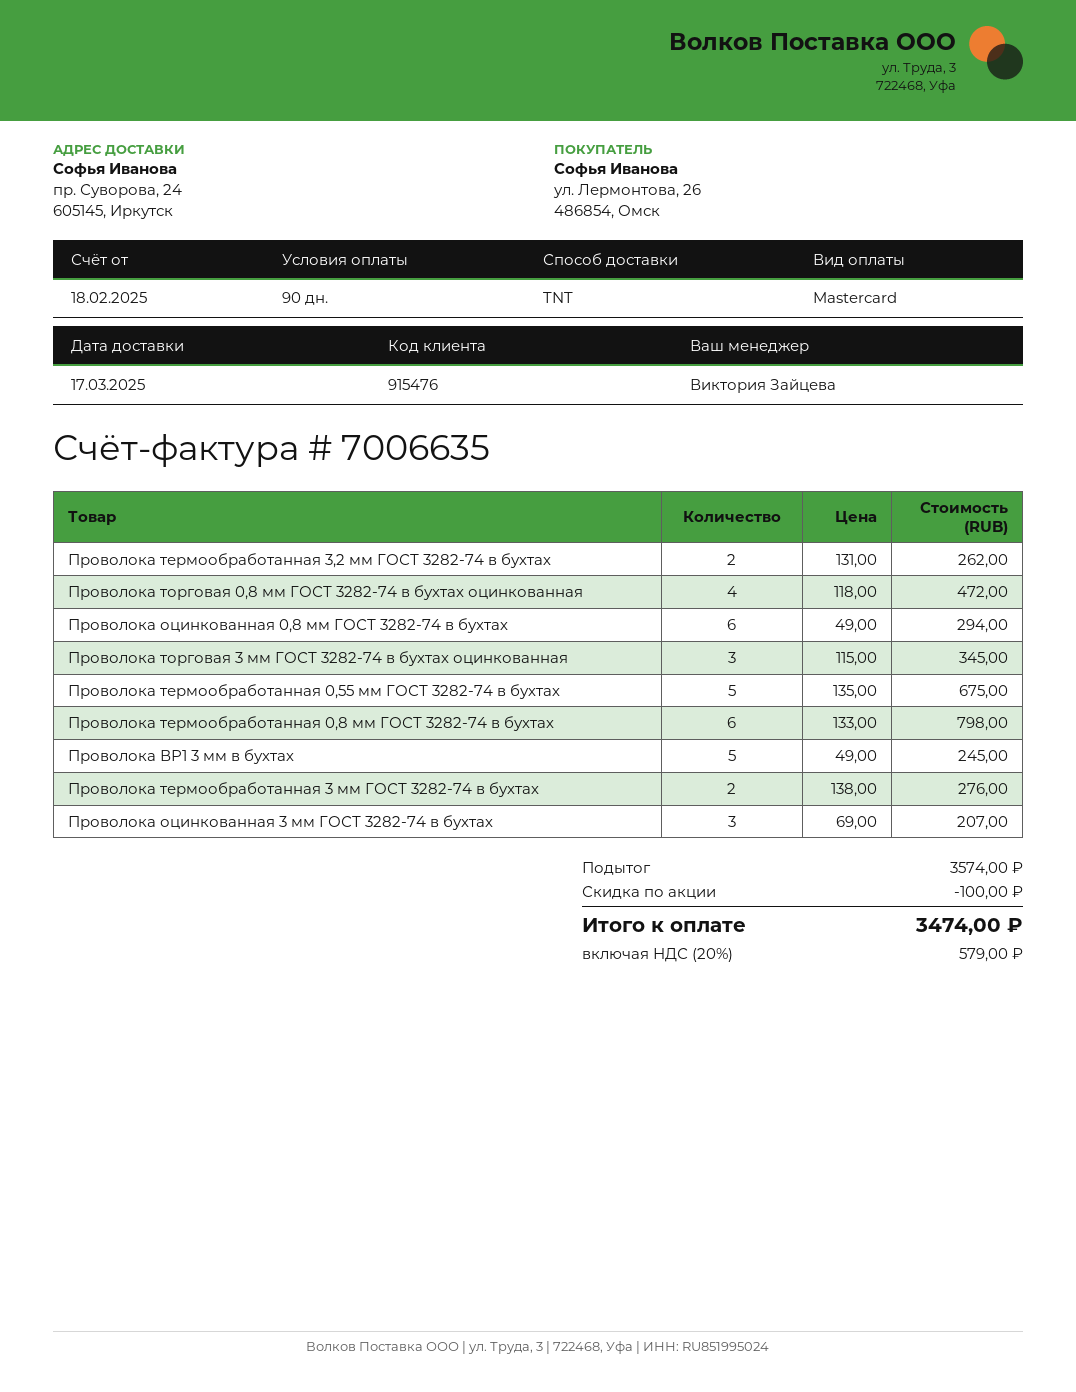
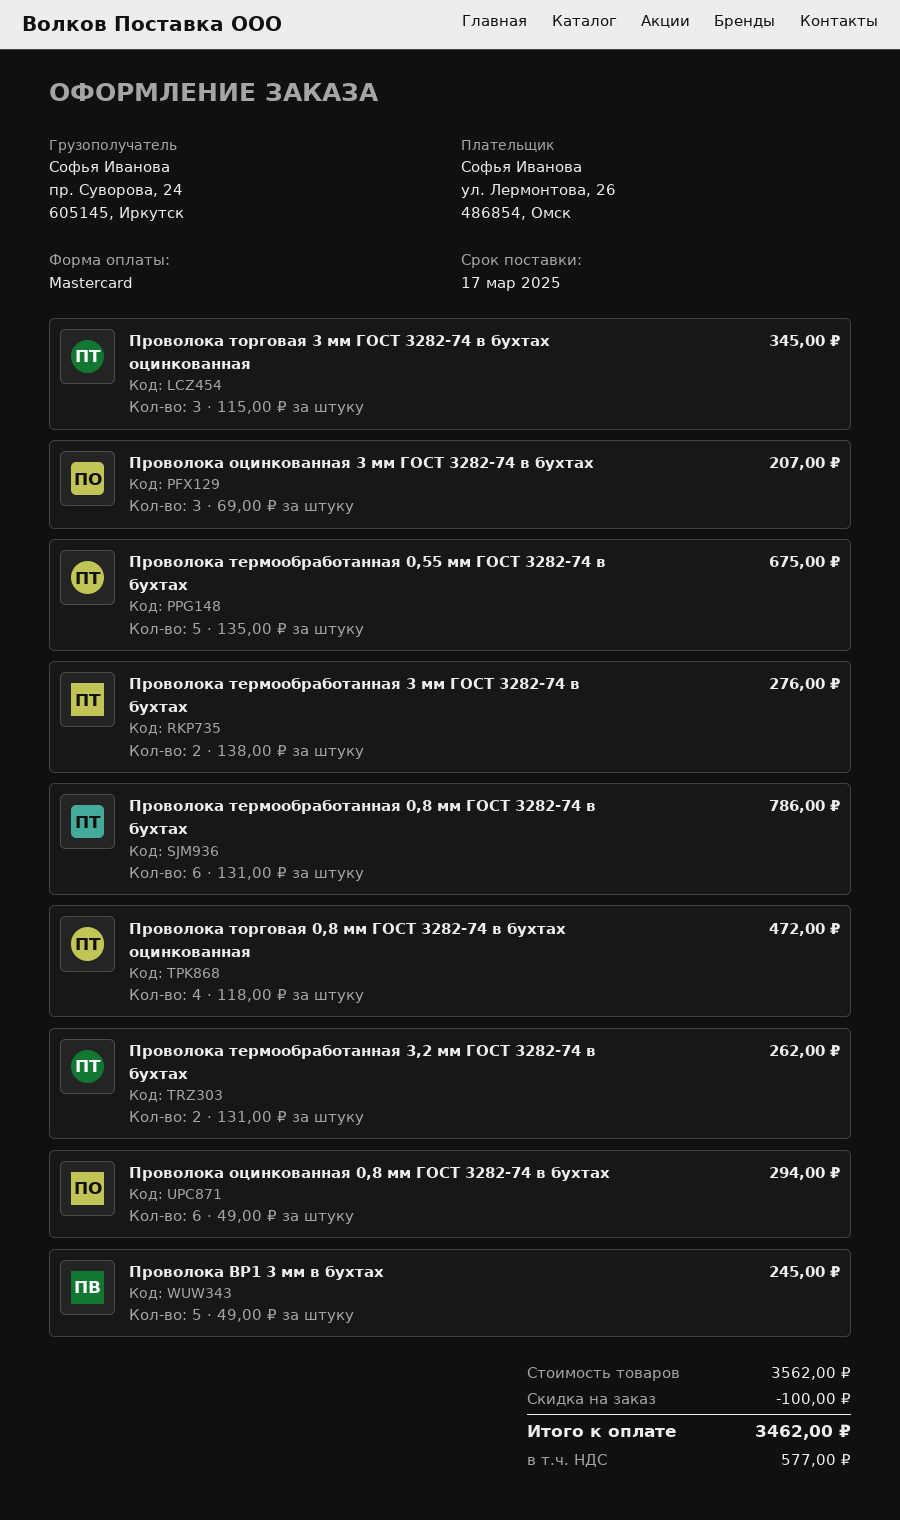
Проволока термообработанная 0,8 мм ГОСТ 3282-74 в бухтах: 6 x 133.00 = 798.00 -> 6 x 131.00 = 786.00
subtotal: 3574.00 -> 3562.00
tax: 579.00 -> 577.00
total: 3474.00 -> 3462.00

